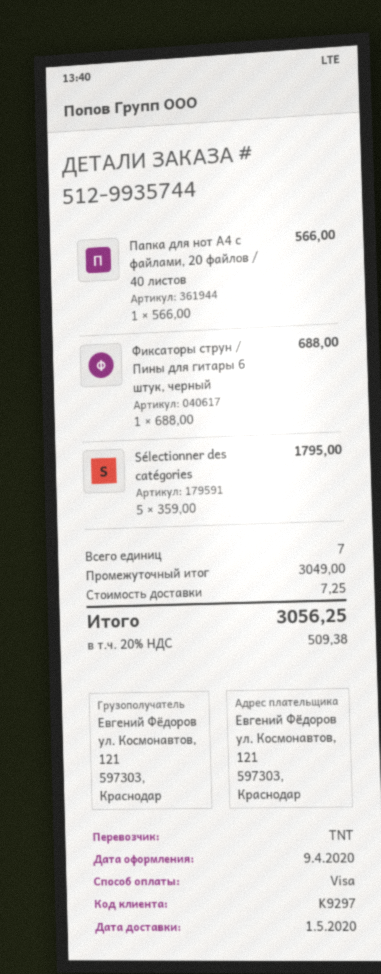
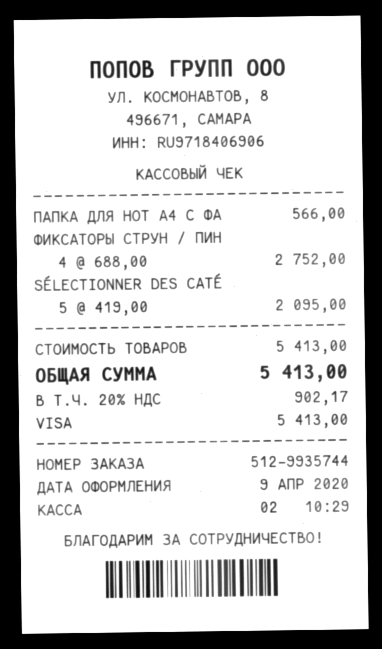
Фиксаторы струн / Пины для гитары 6 штук, черный: 1 x 688.00 = 688.00 -> 4 x 688.00 = 2752.00
Sélectionner des catégories: 5 x 359.00 = 1795.00 -> 5 x 419.00 = 2095.00
subtotal: 3049.00 -> 5413.00
shipping: 7.25 -> none
tax: 20% = 509.38 -> 20% = 902.17
total: 3056.25 -> 5413.00

